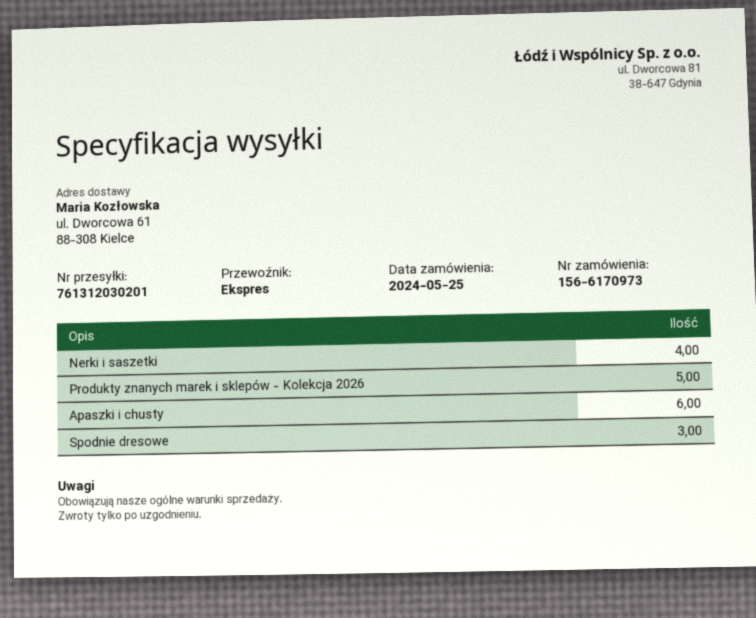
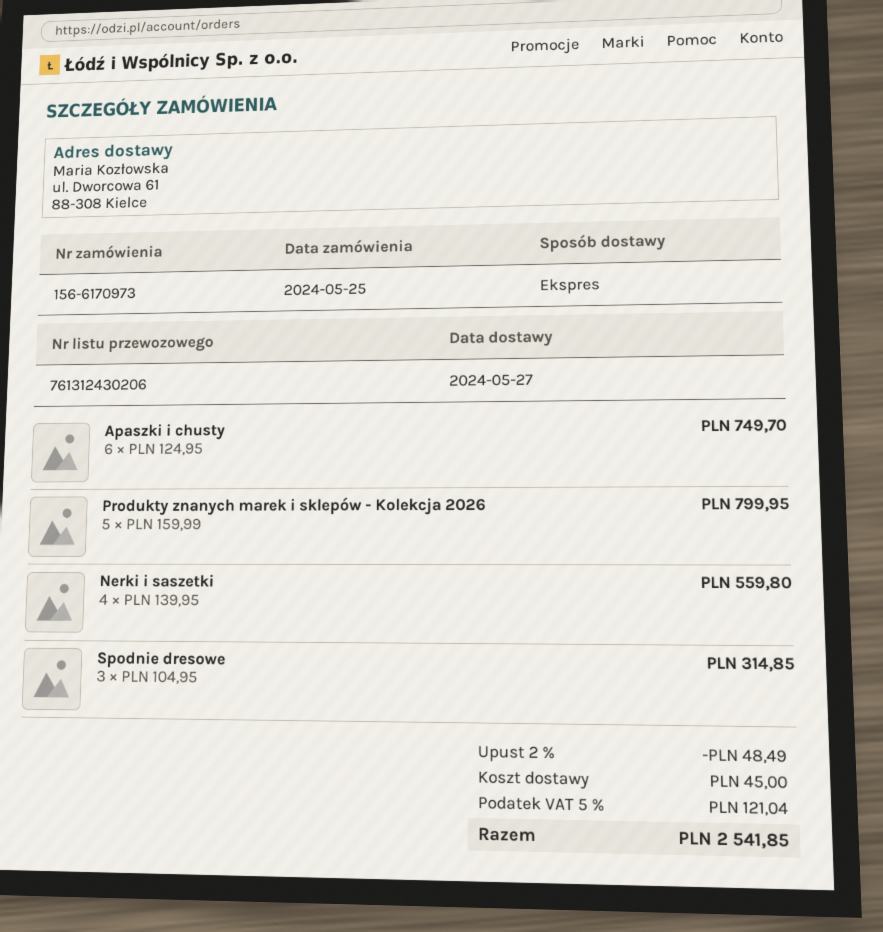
tracking number: 761312030201 -> 761312430206

